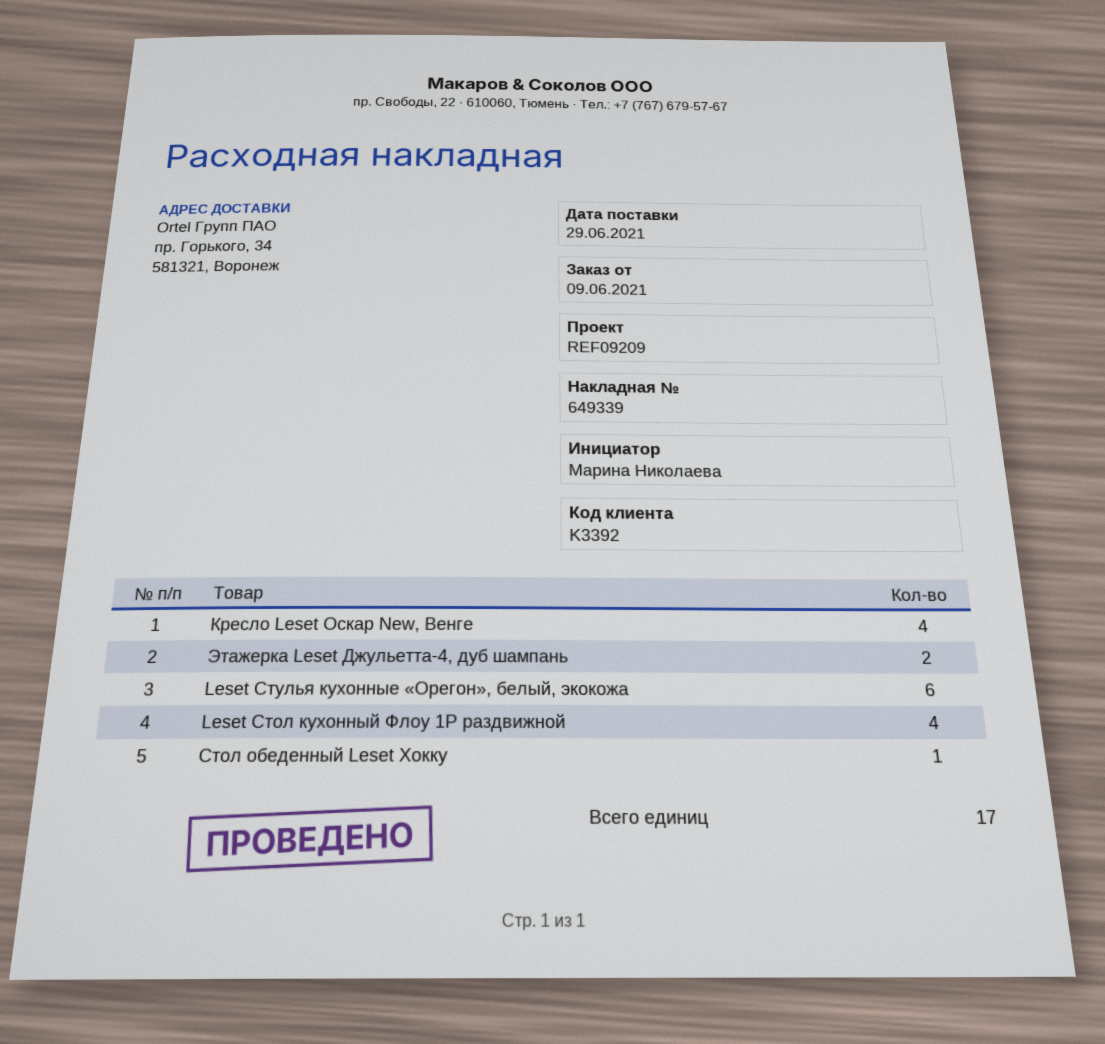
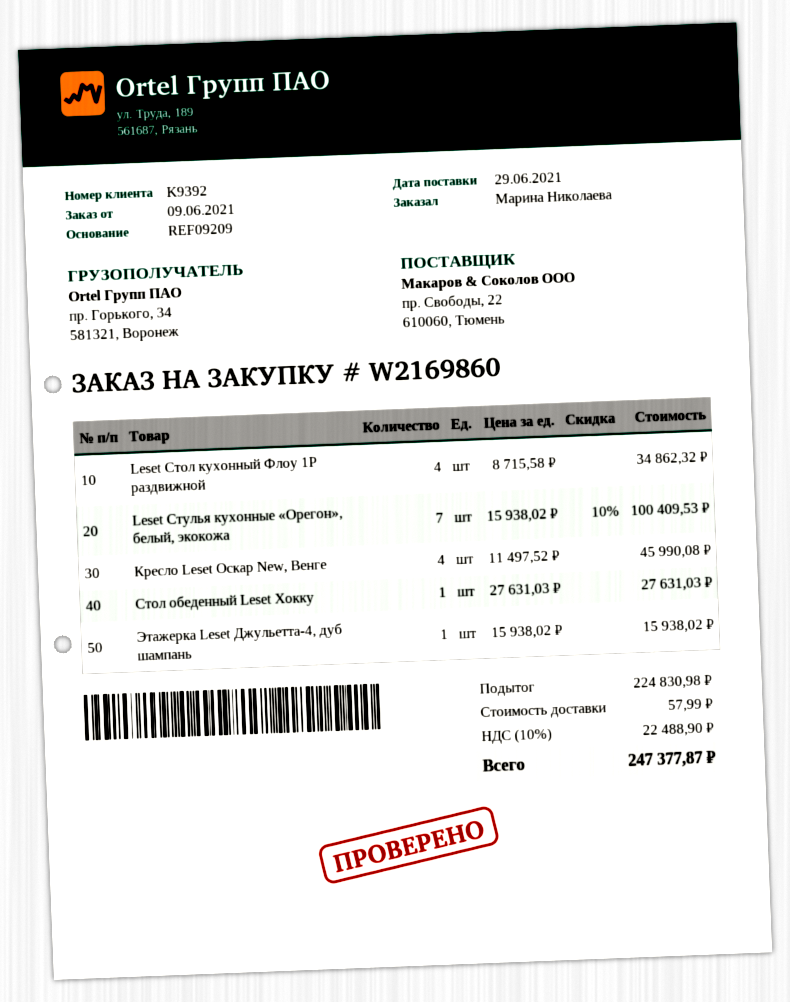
customer number: K3392 -> K9392
Этажерка Leset Джульетта-4, дуб шампань: 2 -> 1
Leset Стулья кухонные «Орегон», белый, экокожа: 6 -> 7

